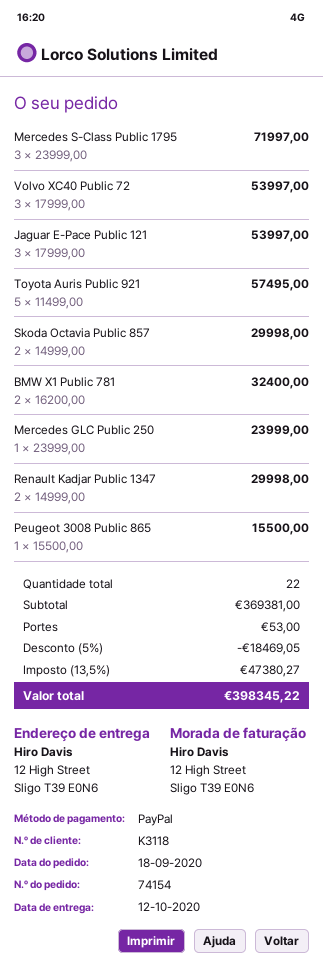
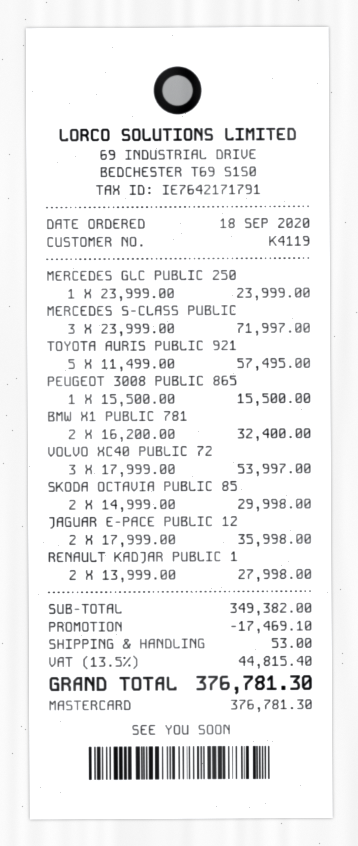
customer number: K3118 -> K4119
payment method: PayPal -> Mastercard
Jaguar E-Pace Public 121: 3 x 17999.00 = 53997.00 -> 2 x 17999.00 = 35998.00
Renault Kadjar Public 1347: 2 x 14999.00 = 29998.00 -> 2 x 13999.00 = 27998.00
subtotal: 369381.00 -> 349382.00
discount: 18469.05 -> 17469.10
tax: 13.5% = 47380.27 -> 13.5% = 44815.40
total: 398345.22 -> 376781.30

